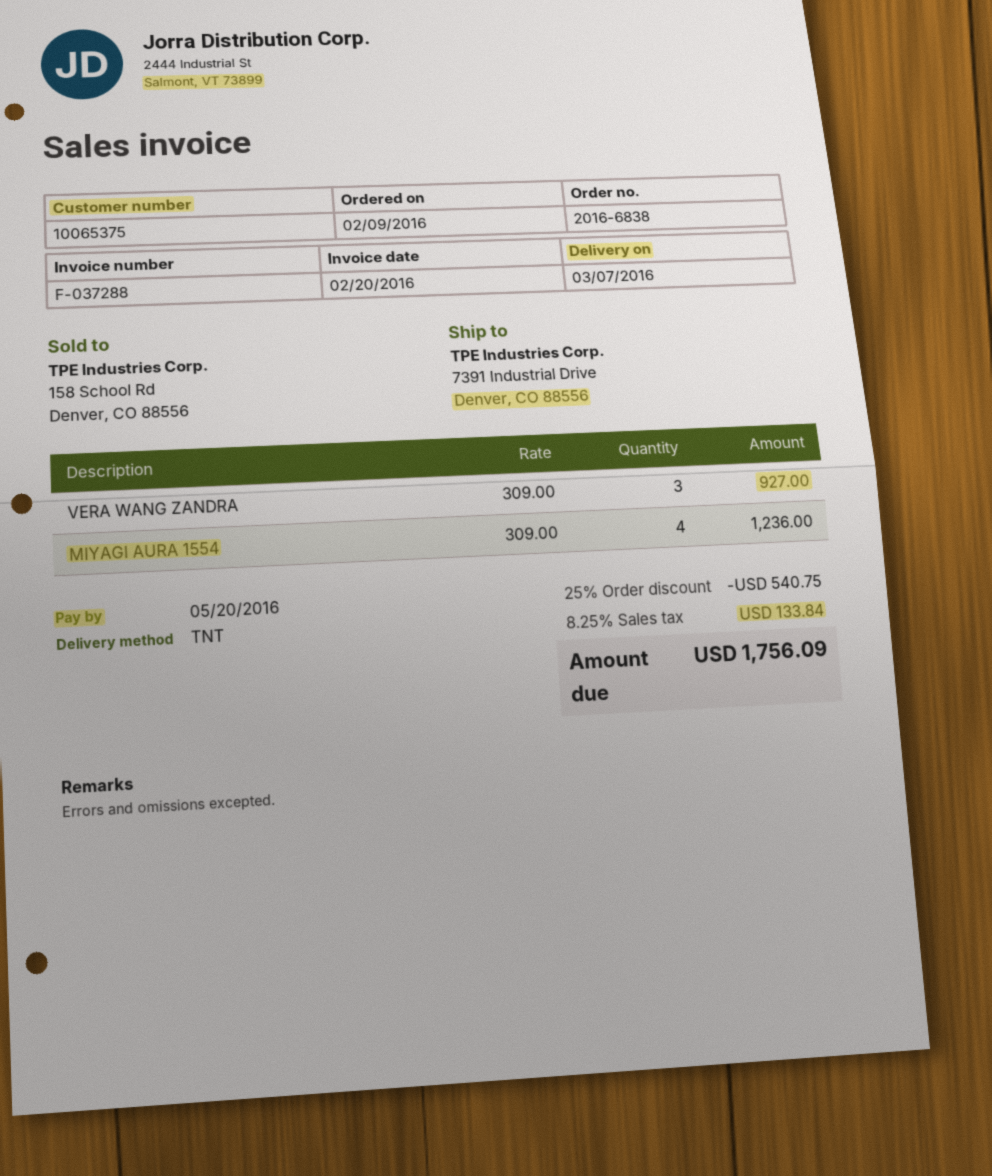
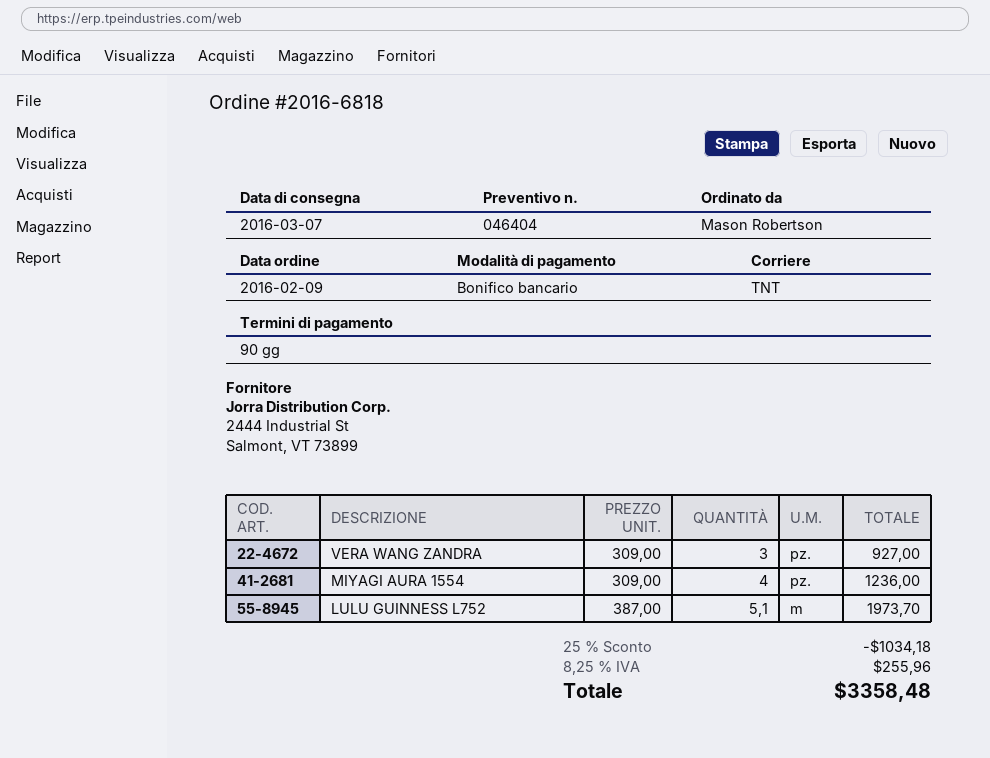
order number: 2016-6838 -> 2016-6818
LULU GUINNESS L752: none -> 5.1 x 387.00 = 1973.70
discount: 25% = 540.75 -> 25% = 1034.18
tax: 8.25% = 133.84 -> 8.25% = 255.96
total: 1756.09 -> 3358.48

